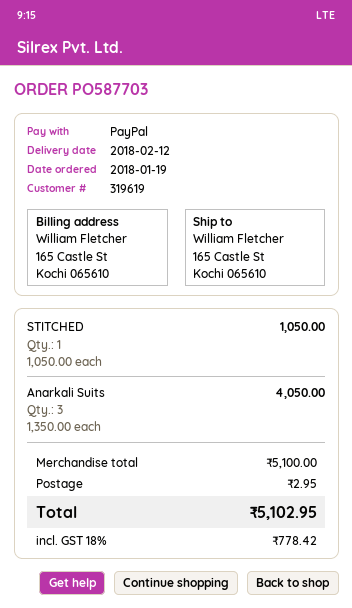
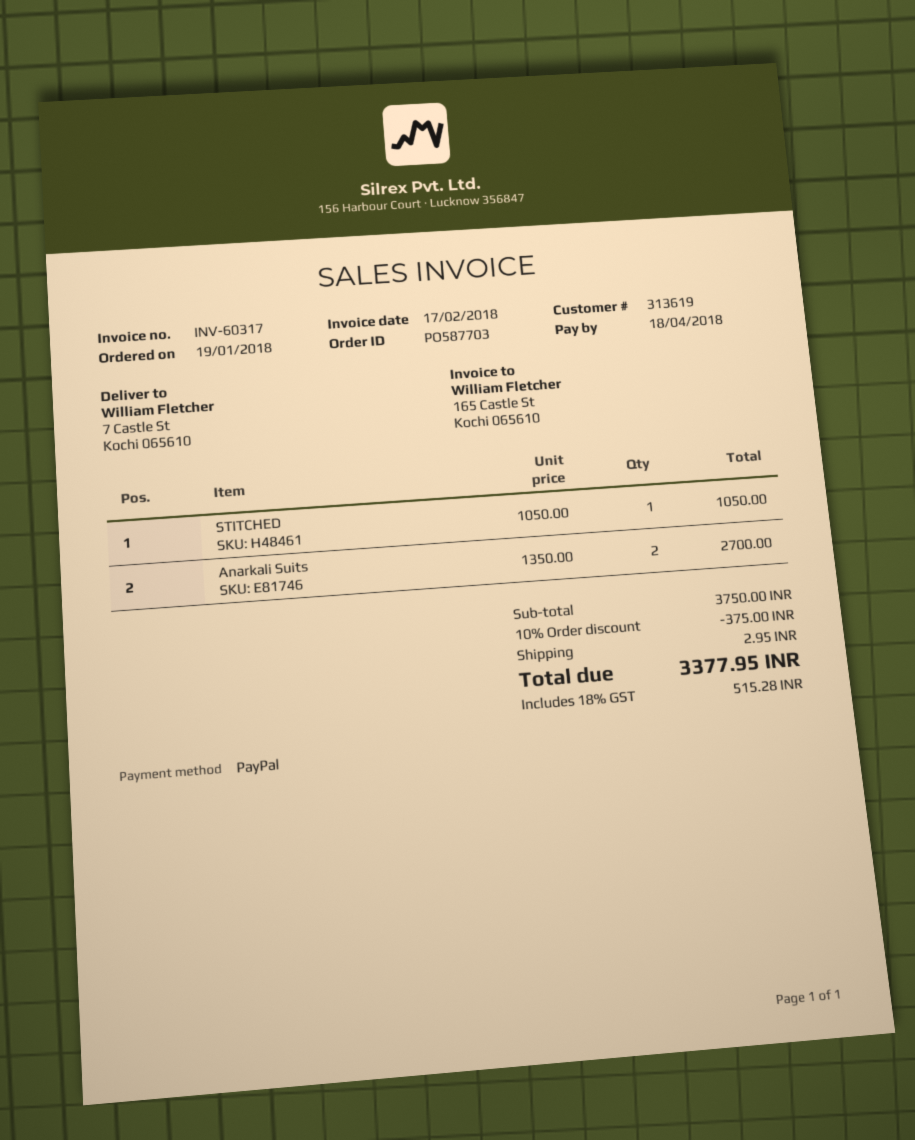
customer number: 319619 -> 313619
ship to: 165 Castle St, Kochi 065610 -> 7 Castle St, Kochi 065610
Anarkali Suits: 3 x 1350.00 = 4050.00 -> 2 x 1350.00 = 2700.00
subtotal: 5100.00 -> 3750.00
discount: none -> 10% = 375.00
tax: 18% = 778.42 -> 18% = 515.28
total: 5102.95 -> 3377.95

